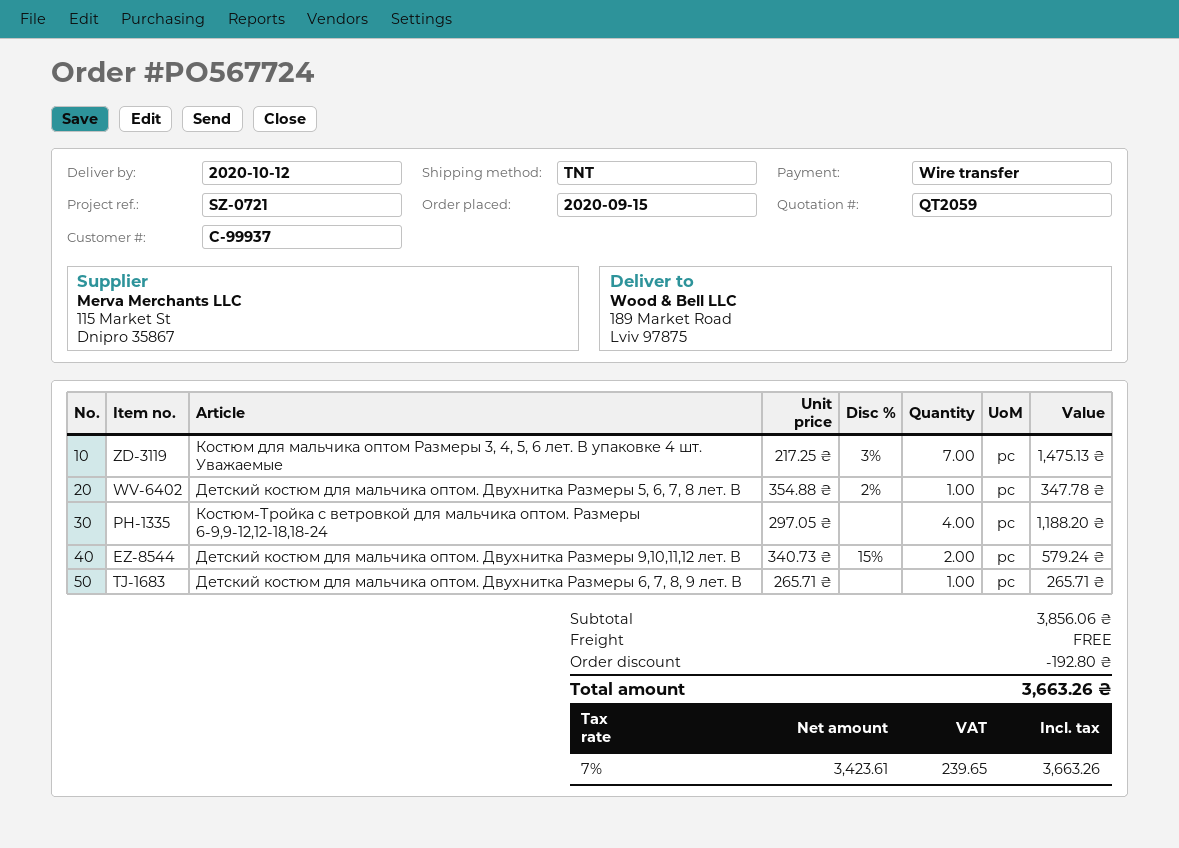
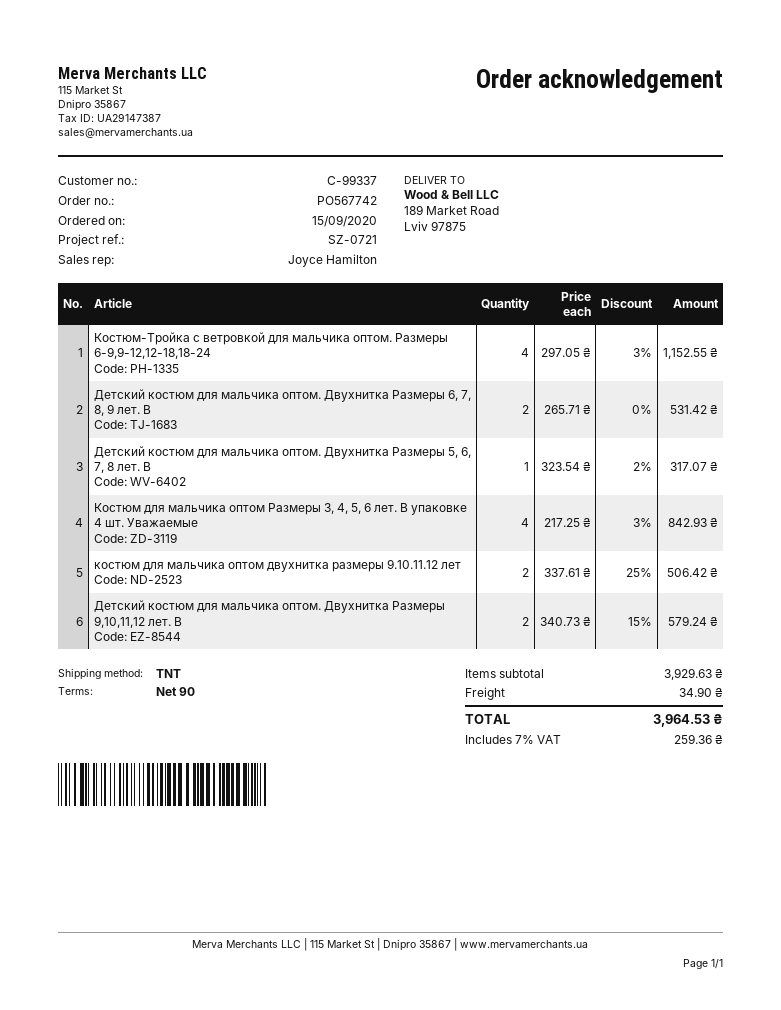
order number: PO567724 -> PO567742
customer number: C-99937 -> C-99337
Костюм для мальчика оптом Размеры 3, 4, 5, 6 лет. В упаковке 4 шт. Уважаемые: 7 x 217.25 - 3% = 1475.13 -> 4 x 217.25 - 3% = 842.93
Детский костюм для мальчика оптом. Двухнитка Размеры 5, 6, 7, 8 лет. В: 1 x 354.88 - 2% = 347.78 -> 1 x 323.54 - 2% = 317.07
Костюм-Тройка с ветровкой для мальчика оптом. Размеры 6-9,9-12,12-18,18-24: 4 x 297.05 = 1188.20 -> 4 x 297.05 - 3% = 1152.55
Детский костюм для мальчика оптом. Двухнитка Размеры 6, 7, 8, 9 лет. В: 1 x 265.71 = 265.71 -> 2 x 265.71 = 531.42
костюм для мальчика оптом двухнитка размеры 9.10.11.12 лет: none -> 2 x 337.61 - 25% = 506.42
subtotal: 3856.06 -> 3929.63
discount: 192.80 -> none
shipping: 0.00 -> 34.90
tax: 7% = 239.65 -> 7% = 259.36
total: 3663.26 -> 3964.53

